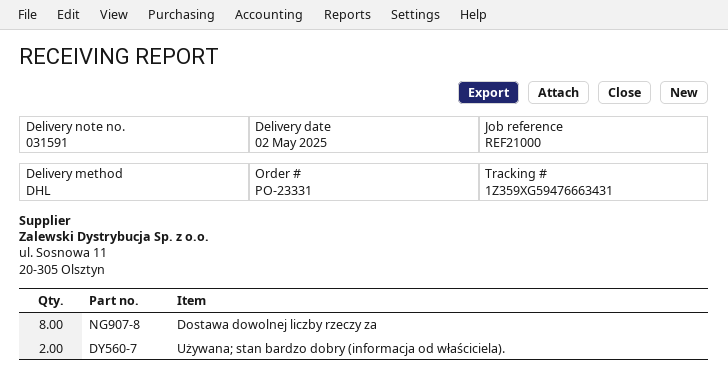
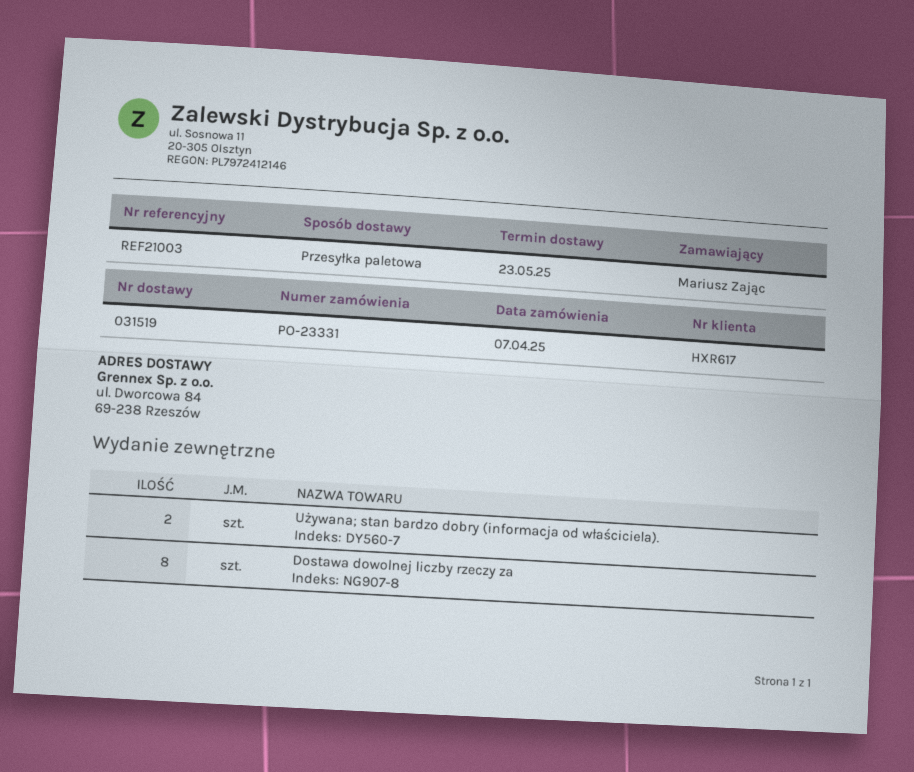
delivery note number: 031591 -> 031519
delivery date: 2025-05-02 -> 2025-05-23
reference: REF21000 -> REF21003
shipping method: DHL -> pallet freight

